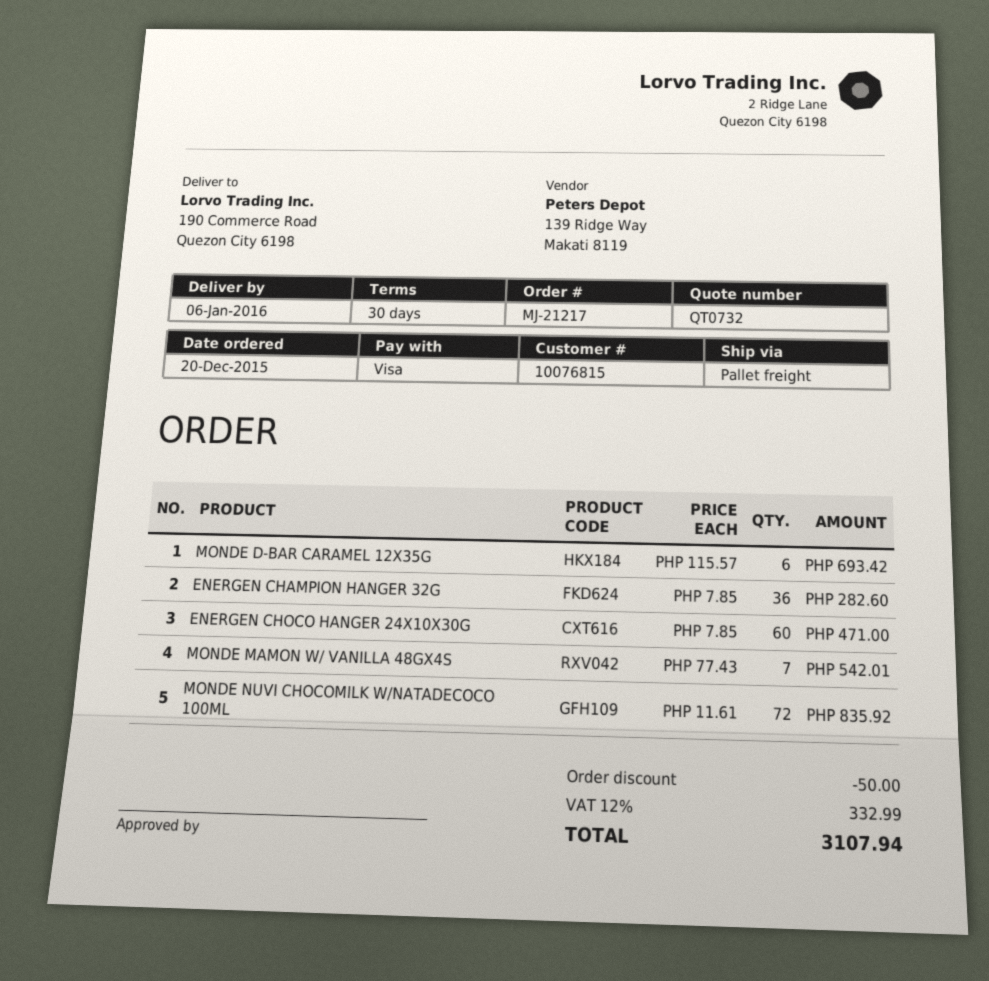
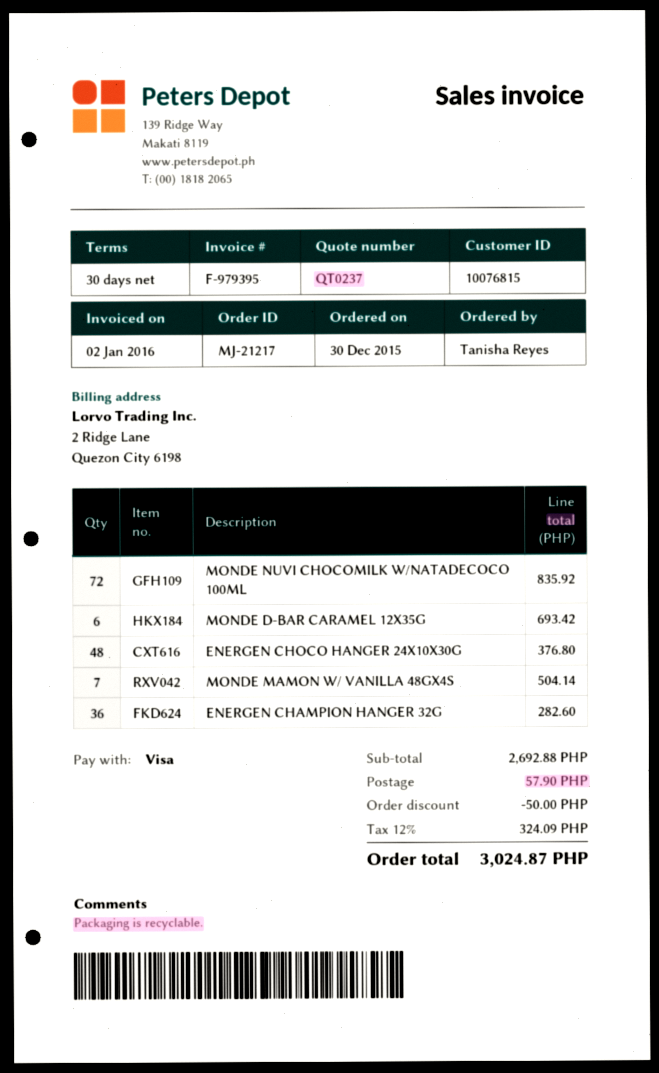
quote number: QT0732 -> QT0237
order date: 2015-12-20 -> 2015-12-30
ENERGEN CHOCO HANGER 24X10X30G: 60 for 471.00 -> 48 for 376.80
MONDE MAMON W/ VANILLA 48GX4S: 7 for 542.01 -> 7 for 504.14
shipping: none -> 57.90
tax: 12% = 332.99 -> 12% = 324.09
total: 3107.94 -> 3024.87

